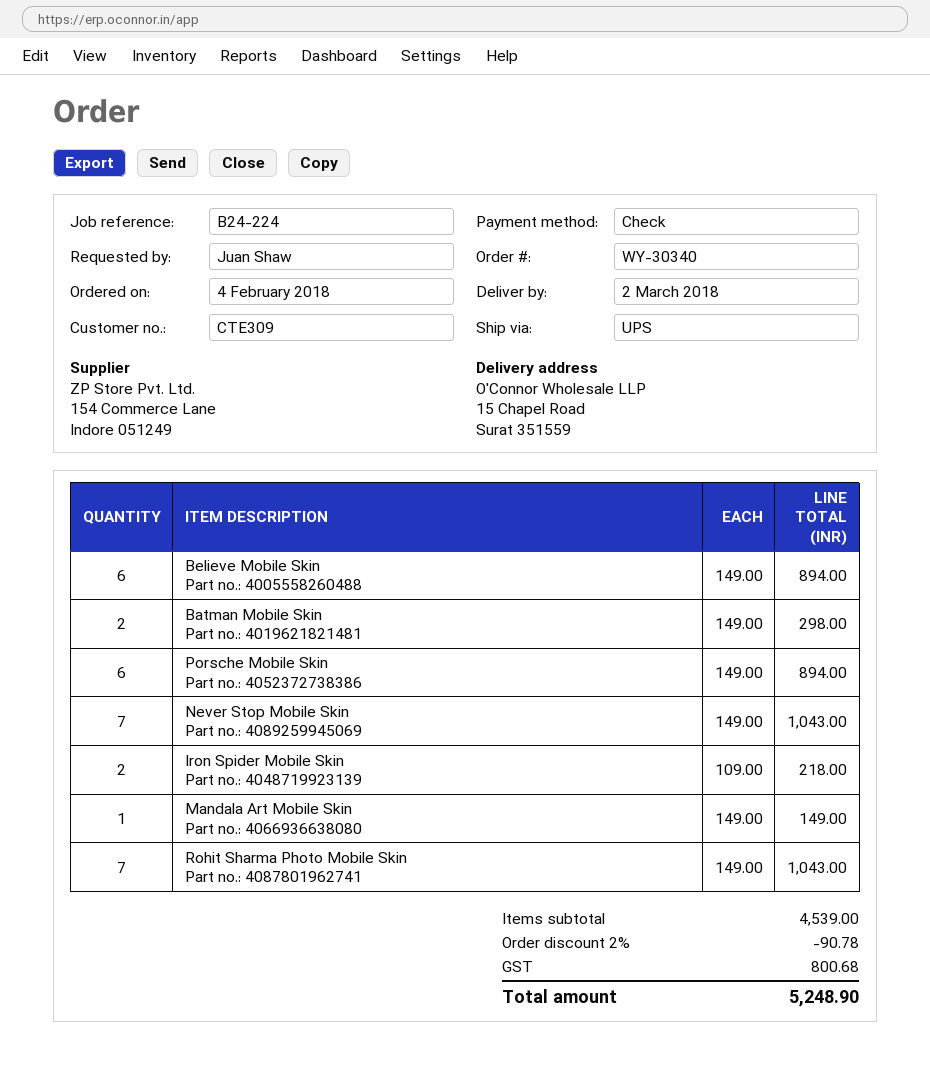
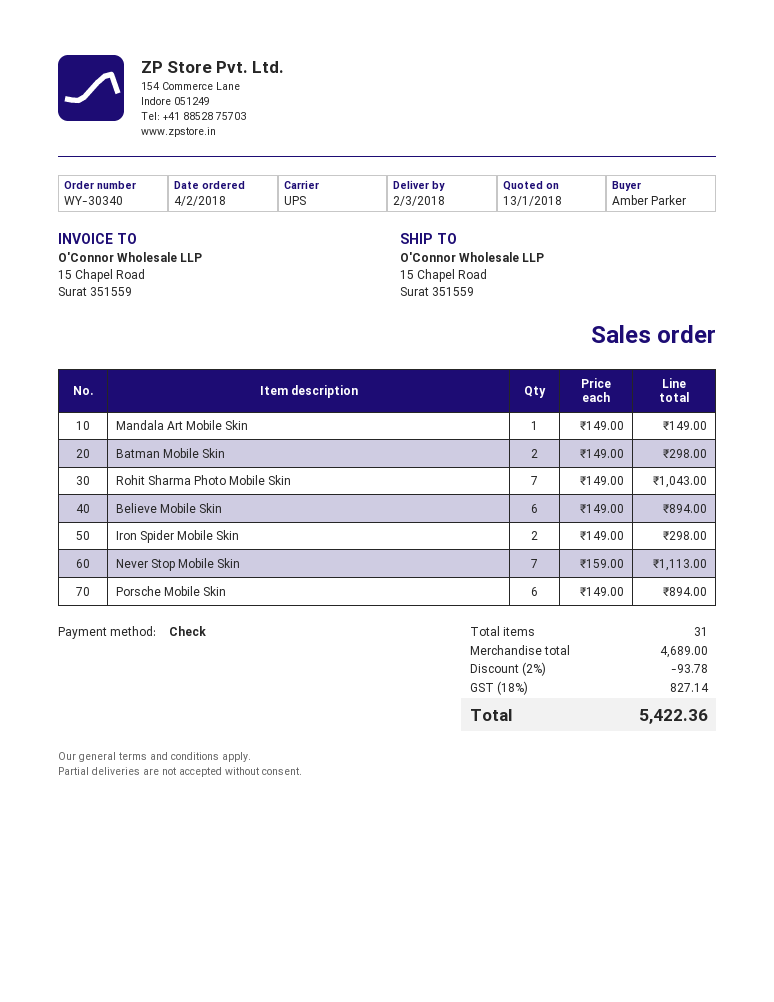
ordered by: Juan Shaw -> Amber Parker
Never Stop Mobile Skin: 7 x 149.00 = 1043.00 -> 7 x 159.00 = 1113.00
Iron Spider Mobile Skin: 2 x 109.00 = 218.00 -> 2 x 149.00 = 298.00
subtotal: 4539.00 -> 4689.00
discount: 2% = 90.78 -> 2% = 93.78
tax: 800.68 -> 827.14
total: 5248.90 -> 5422.36

